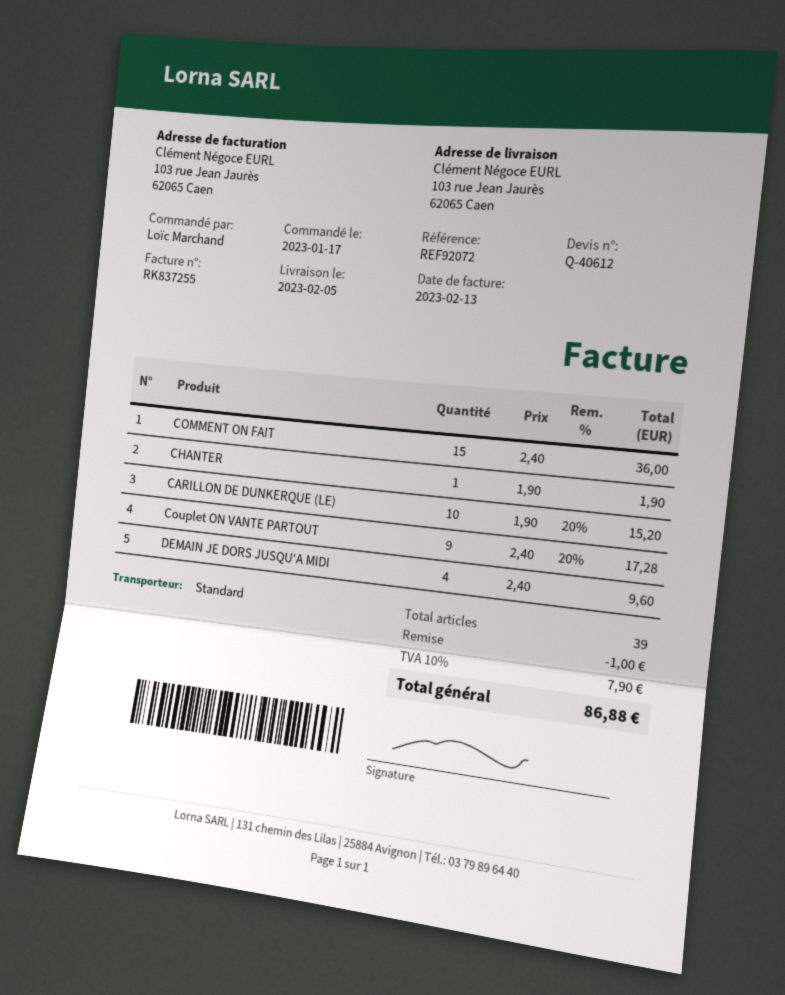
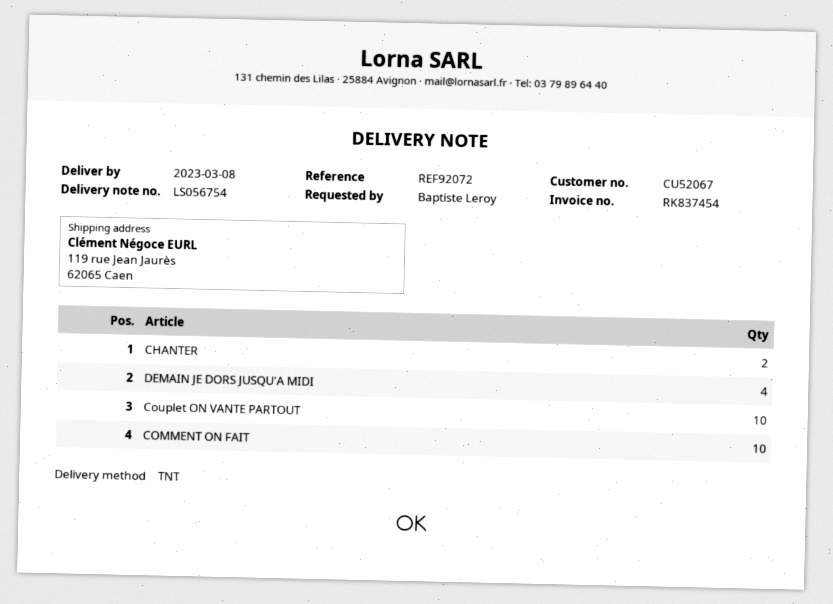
delivery date: 2023-02-05 -> 2023-03-08
invoice number: RK837255 -> RK837454
ordered by: Loïc Marchand -> Baptiste Leroy
shipping method: standard -> TNT
ship to: 103 rue Jean Jaurès, 62065 Caen -> 119 rue Jean Jaurès, 62065 Caen
COMMENT ON FAIT: 15 -> 10
CHANTER: 1 -> 2
CARILLON DE DUNKERQUE (LE): 10 -> none
Couplet ON VANTE PARTOUT: 9 -> 10

